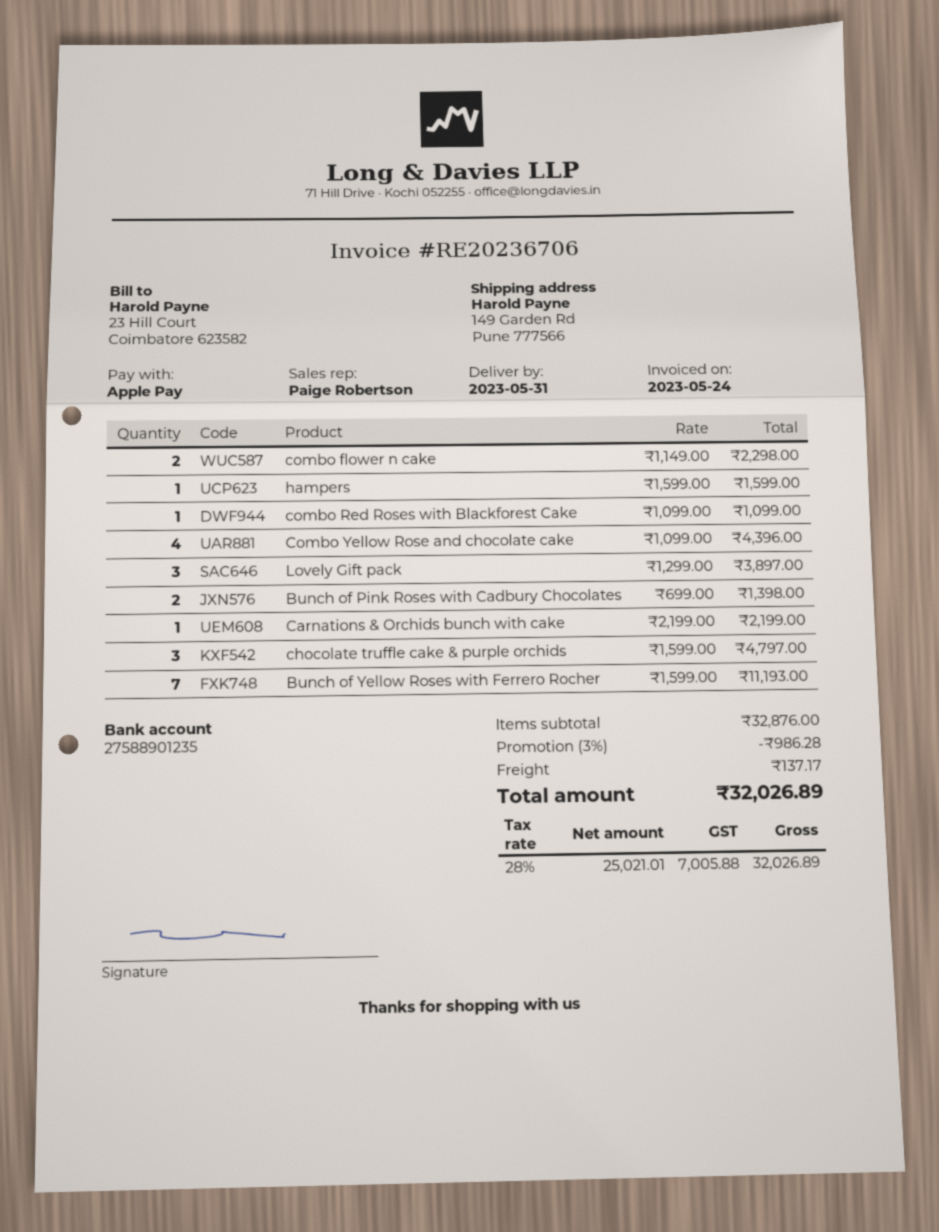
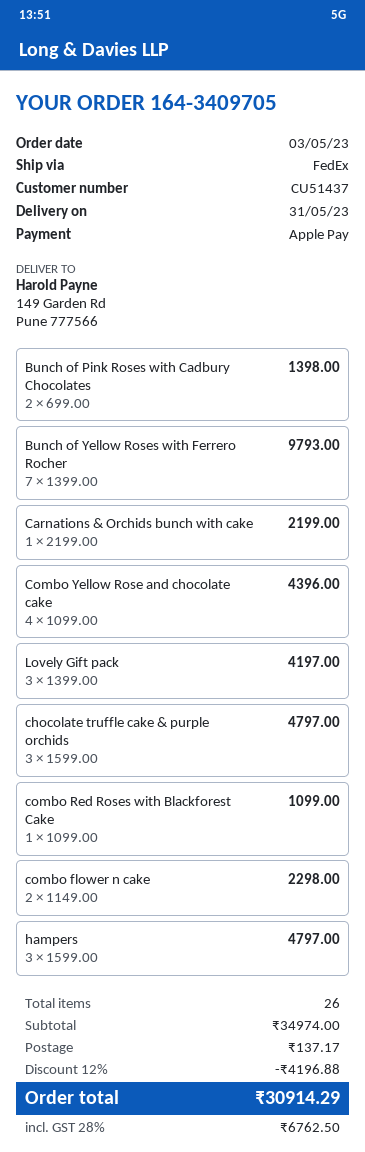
hampers: 1 x 1599.00 = 1599.00 -> 3 x 1599.00 = 4797.00
Lovely Gift pack: 3 x 1299.00 = 3897.00 -> 3 x 1399.00 = 4197.00
Bunch of Yellow Roses with Ferrero Rocher: 7 x 1599.00 = 11193.00 -> 7 x 1399.00 = 9793.00
subtotal: 32876.00 -> 34974.00
discount: 3% = 986.28 -> 12% = 4196.88
tax: 28% = 7005.88 -> 28% = 6762.50
total: 32026.89 -> 30914.29

